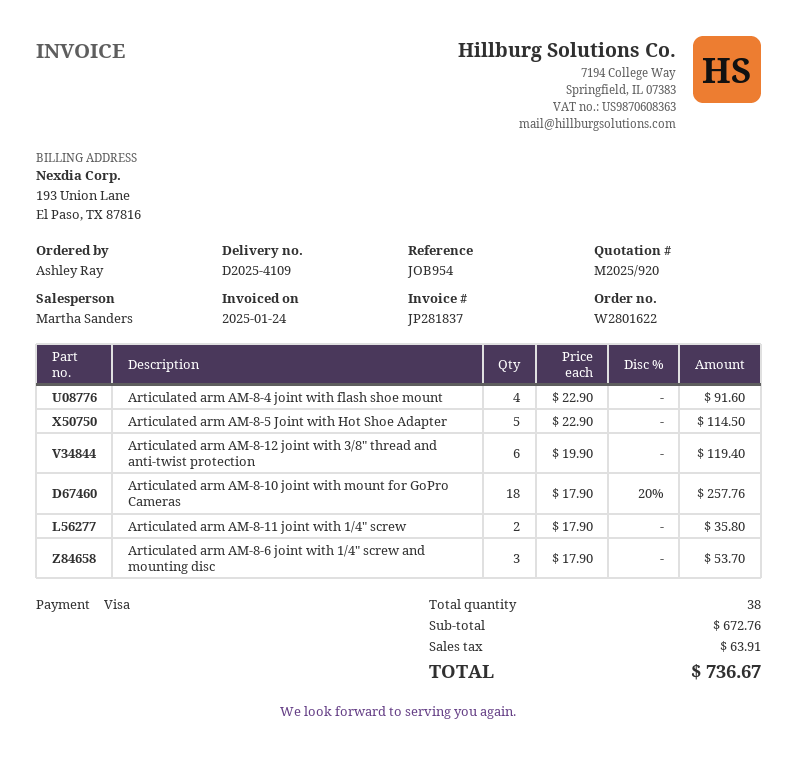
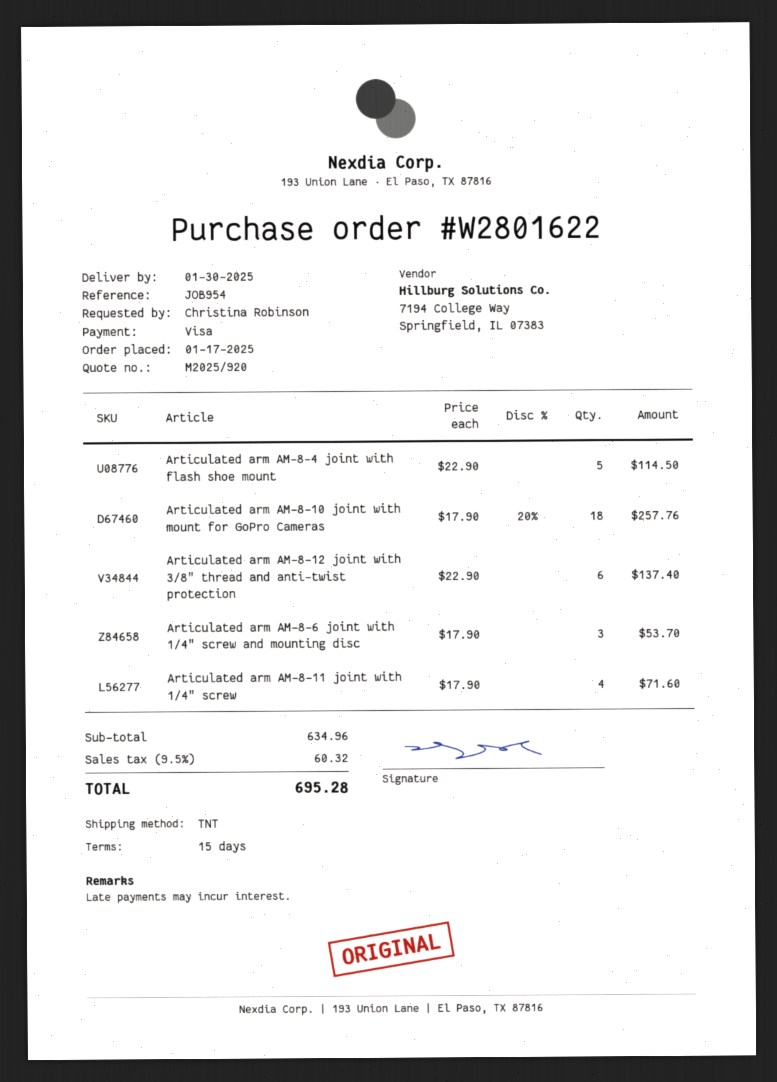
ordered by: Ashley Ray -> Christina Robinson
Articulated arm AM-8-4 joint with flash shoe mount: 4 x 22.90 = 91.60 -> 5 x 22.90 = 114.50
Articulated arm AM-8-5 Joint with Hot Shoe Adapter: 5 x 22.90 = 114.50 -> none
Articulated arm AM-8-12 joint with 3/8" thread and anti-twist protection: 6 x 19.90 = 119.40 -> 6 x 22.90 = 137.40
Articulated arm AM-8-11 joint with 1/4" screw: 2 x 17.90 = 35.80 -> 4 x 17.90 = 71.60
subtotal: 672.76 -> 634.96
tax: 63.91 -> 60.32
total: 736.67 -> 695.28

